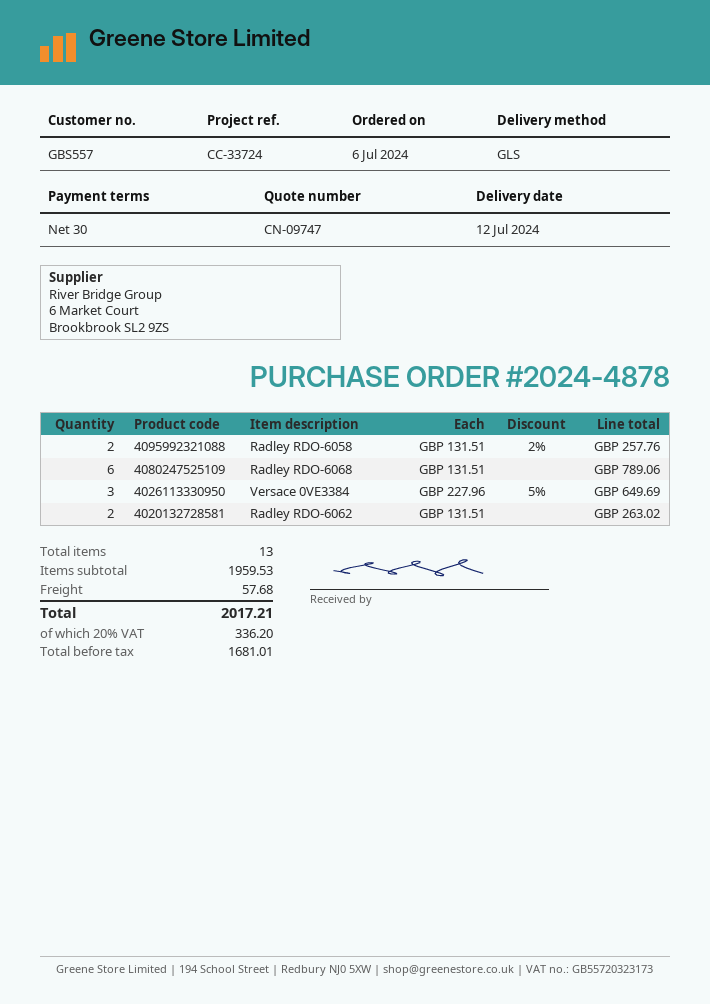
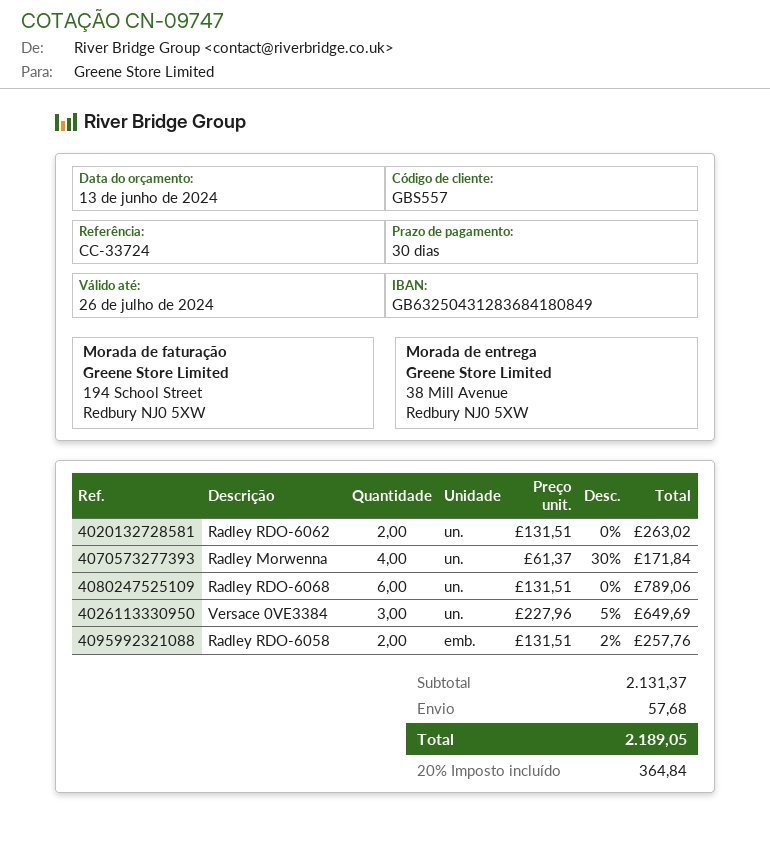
Radley Morwenna: none -> 4 x 61.37 - 30% = 171.84
subtotal: 1959.53 -> 2131.37
tax: 20% = 336.20 -> 20% = 364.84
total: 2017.21 -> 2189.05

